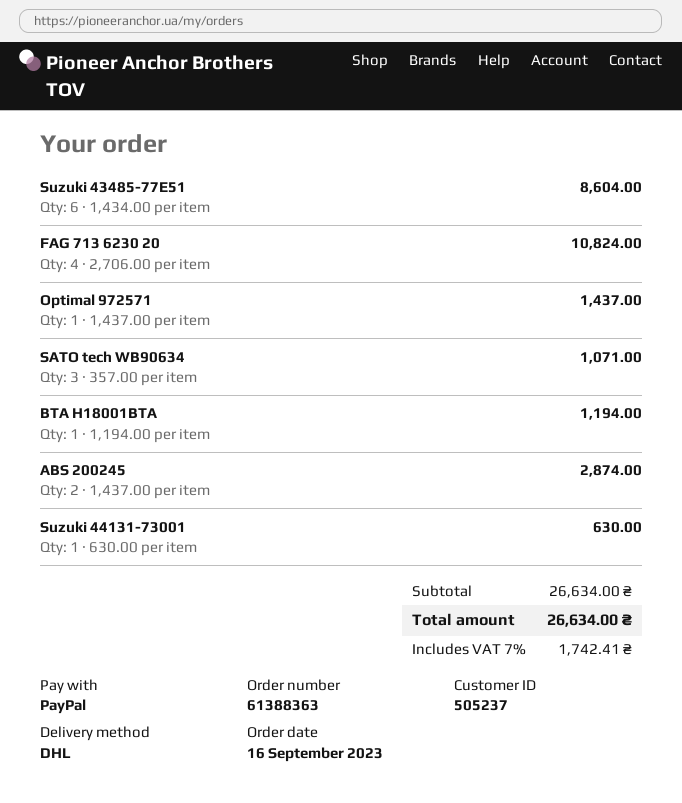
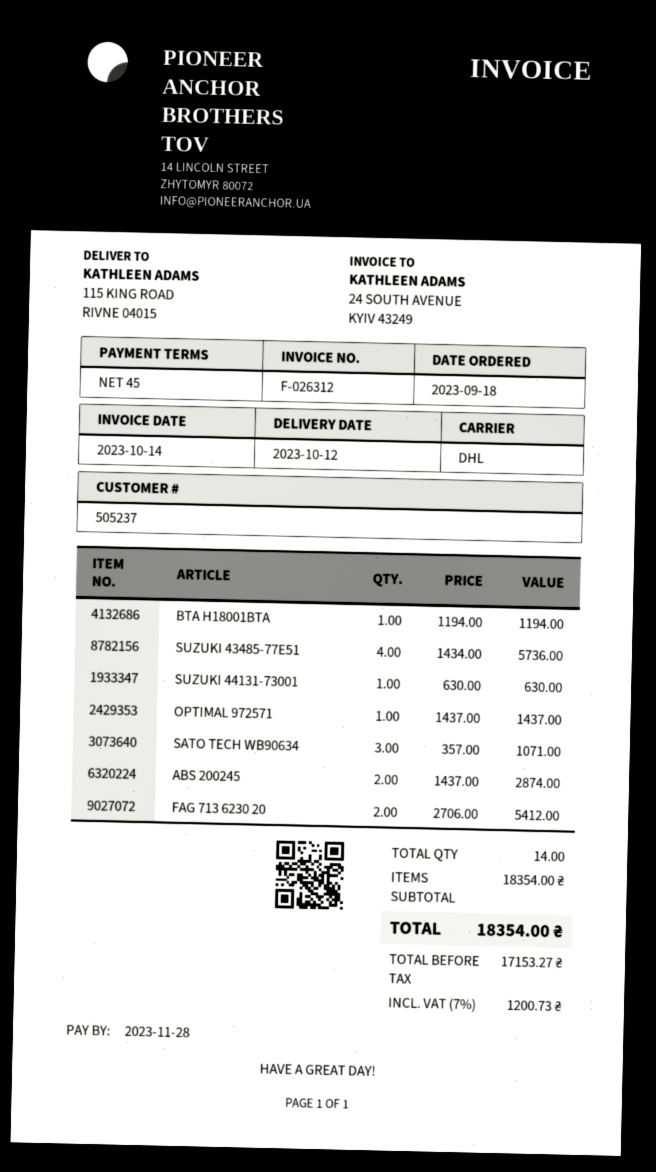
order date: 2023-09-16 -> 2023-09-18
Suzuki 43485-77E51: 6 x 1434.00 = 8604.00 -> 4 x 1434.00 = 5736.00
FAG 713 6230 20: 4 x 2706.00 = 10824.00 -> 2 x 2706.00 = 5412.00
subtotal: 26634.00 -> 18354.00
tax: 7% = 1742.41 -> 7% = 1200.73
total: 26634.00 -> 18354.00

